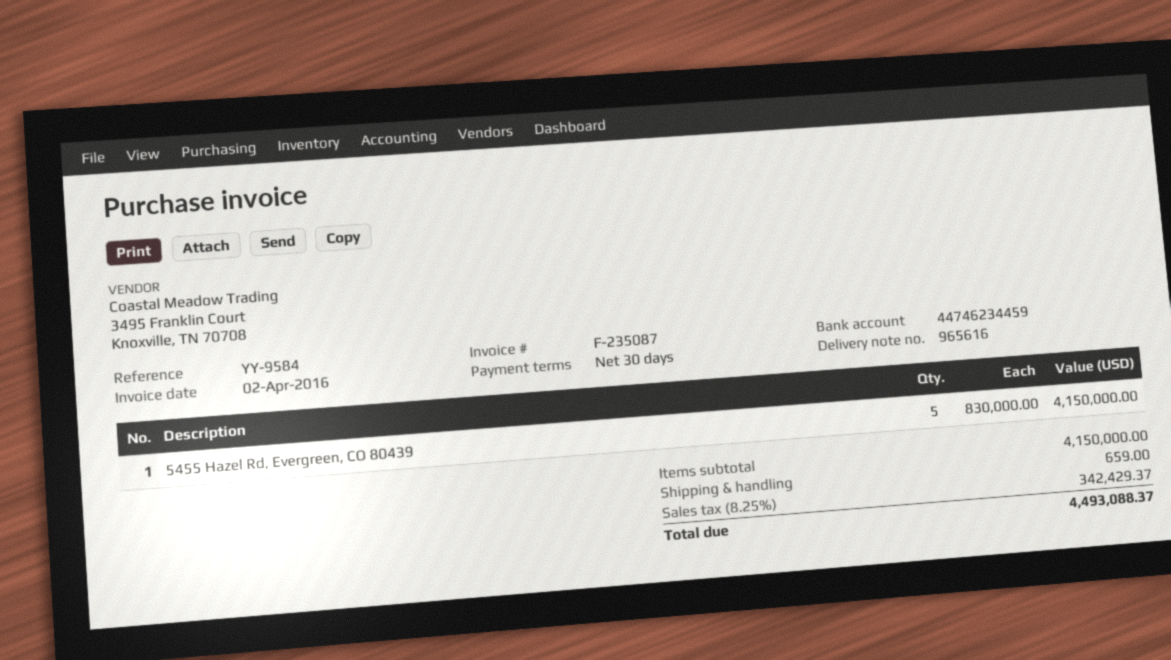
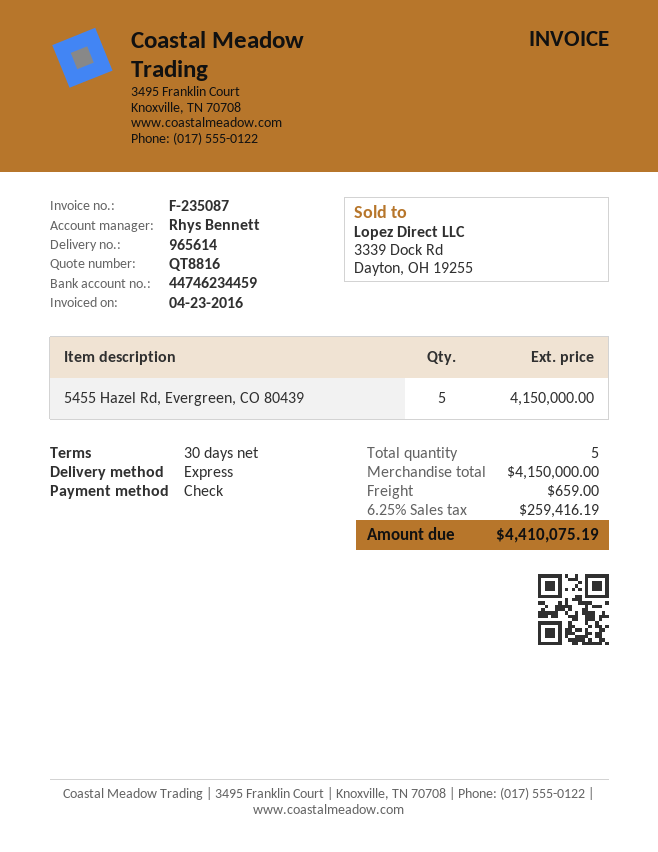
delivery note number: 965616 -> 965614
invoice date: 2016-04-02 -> 2016-04-23
tax: 8.25% = 342429.37 -> 6.25% = 259416.19
total: 4493088.37 -> 4410075.19

